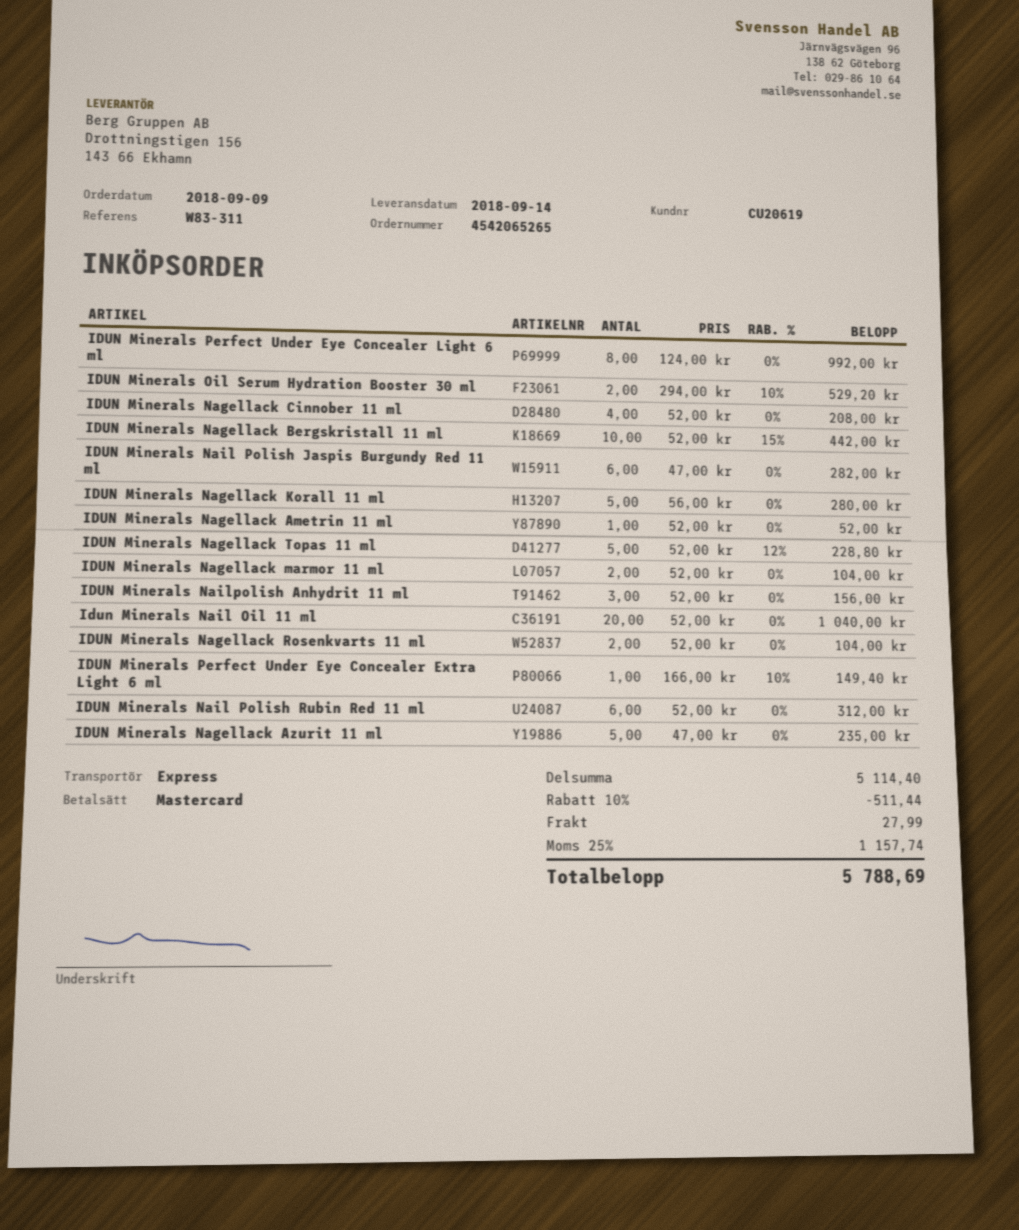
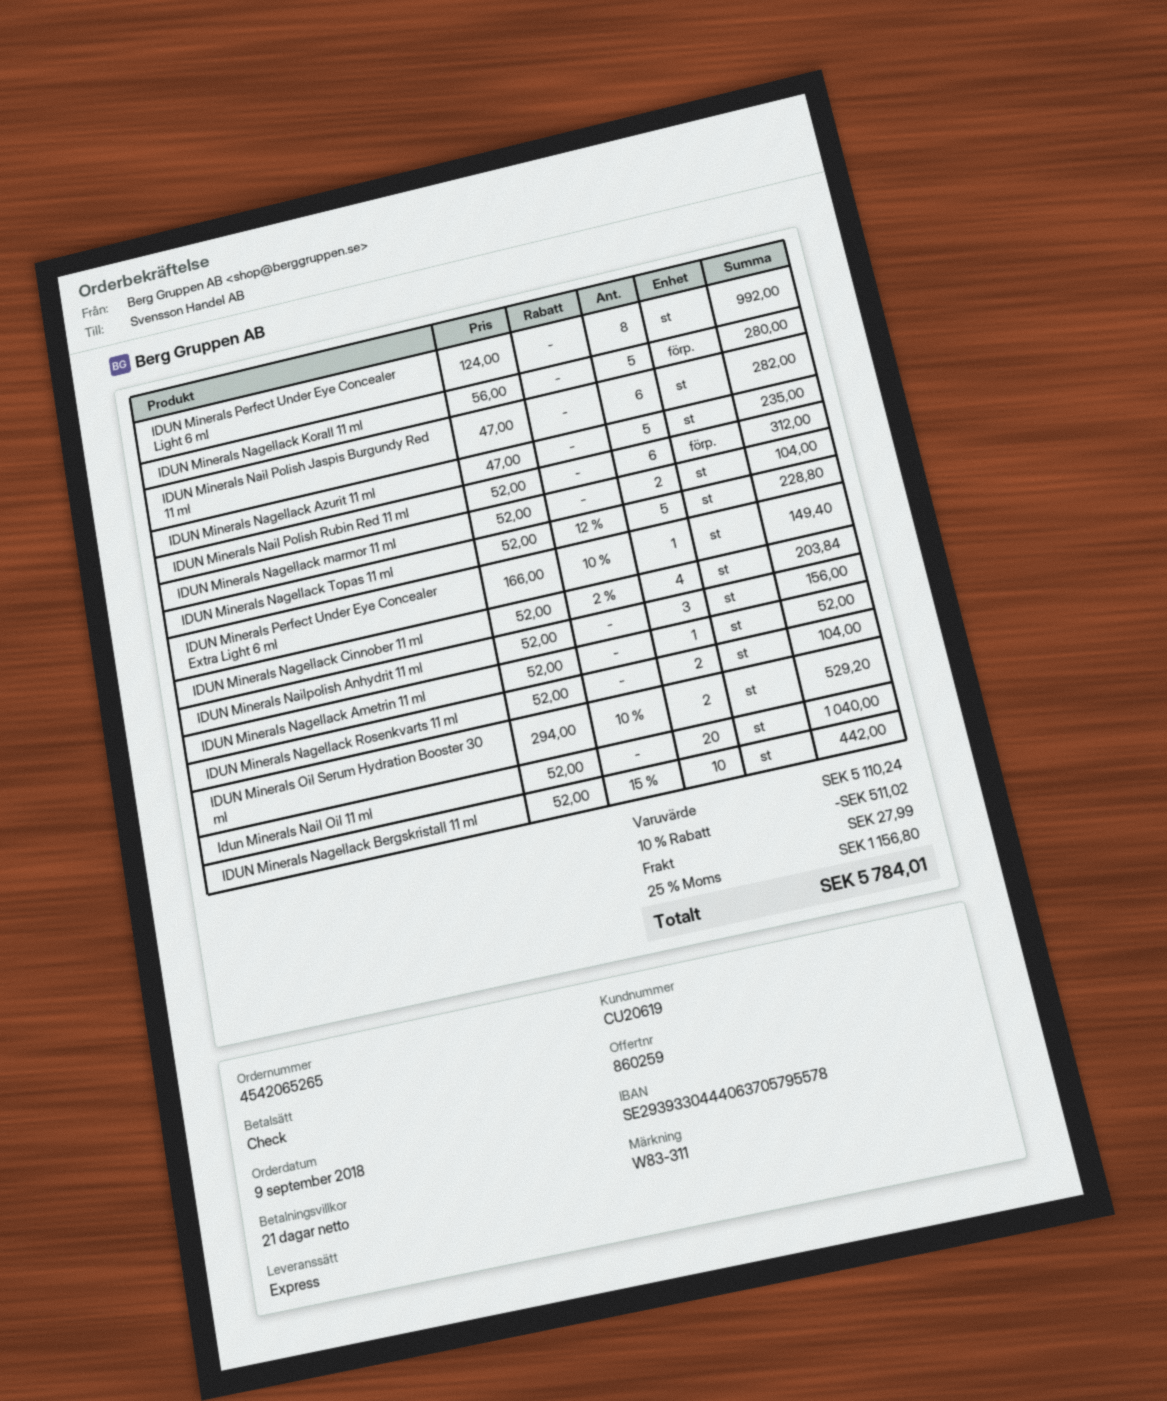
payment method: Mastercard -> cheque
IDUN Minerals Nagellack Cinnober 11 ml: 4 x 52.00 = 208.00 -> 4 x 52.00 - 2% = 203.84
subtotal: 5114.40 -> 5110.24
discount: 10% = 511.44 -> 10% = 511.02
tax: 25% = 1157.74 -> 25% = 1156.80
total: 5788.69 -> 5784.01

